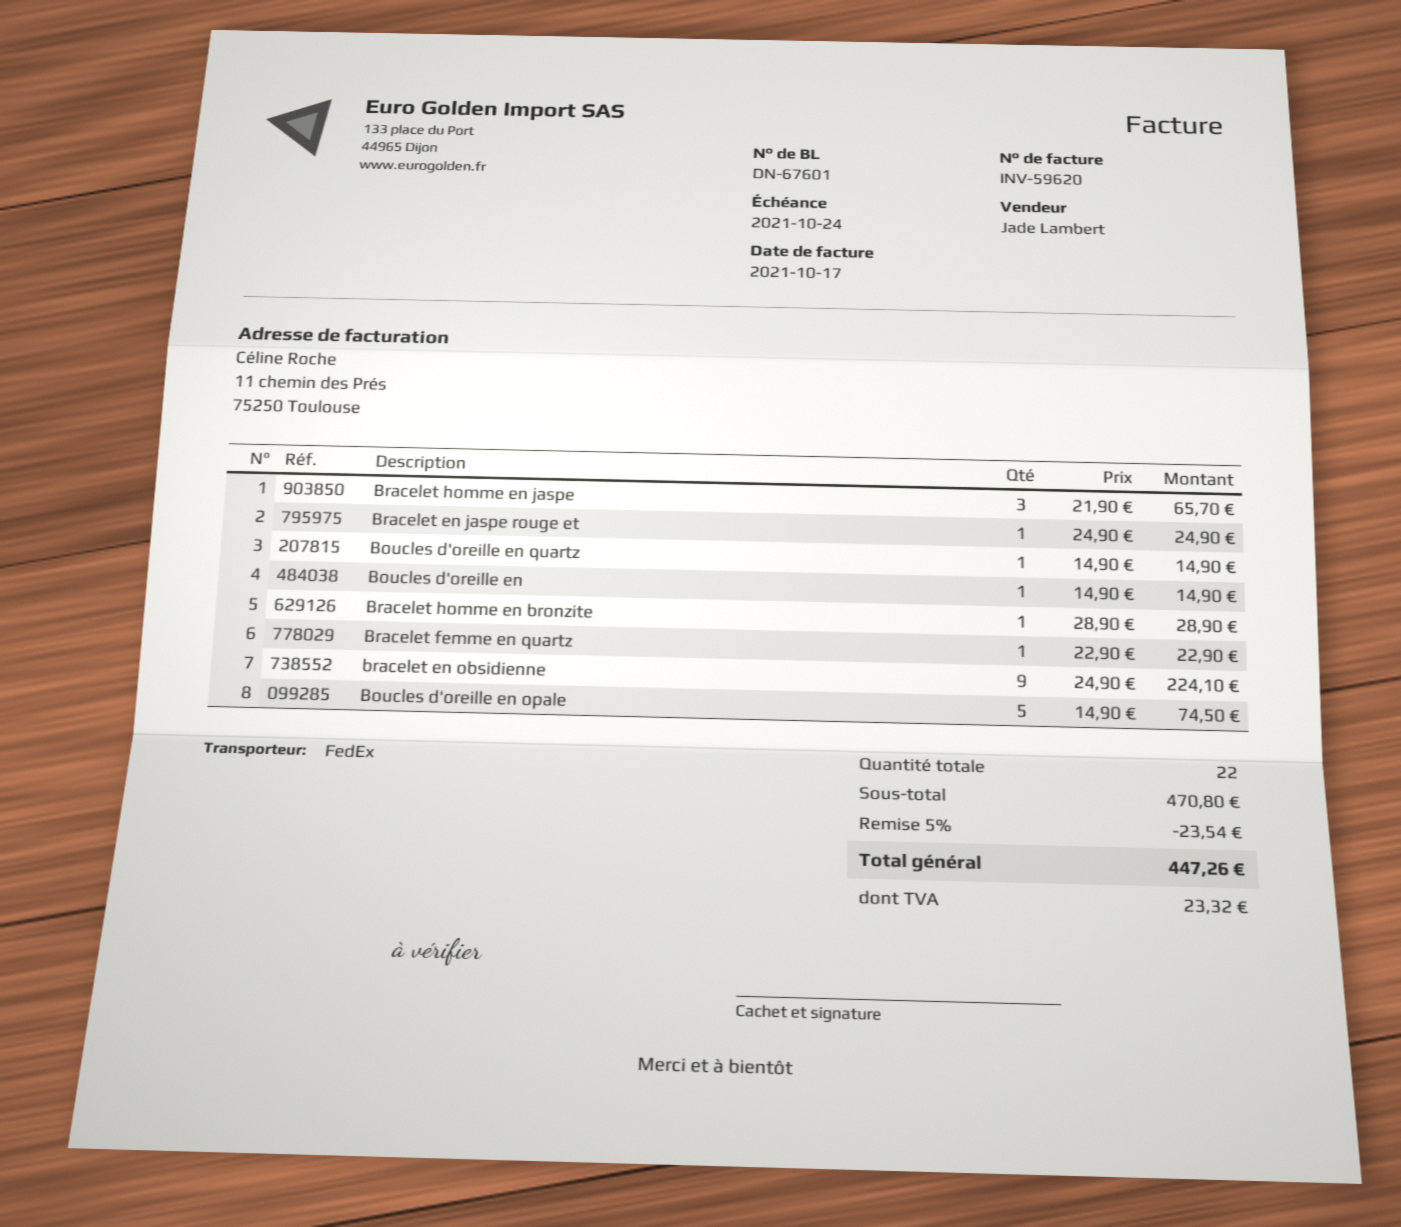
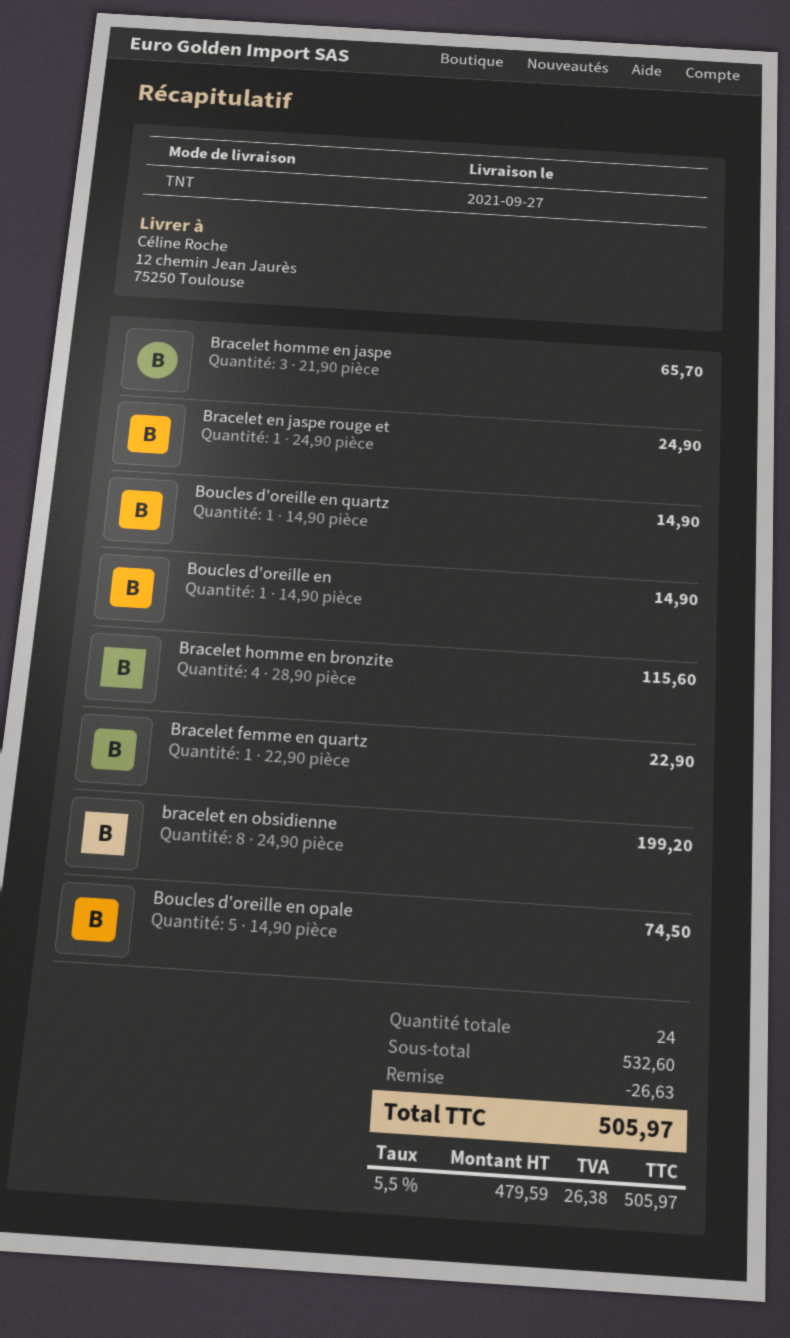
shipping method: FedEx -> TNT
Bracelet homme en bronzite: 1 x 28.90 = 28.90 -> 4 x 28.90 = 115.60
bracelet en obsidienne: 9 x 24.90 = 224.10 -> 8 x 24.90 = 199.20
total quantity: 22 -> 24
subtotal: 470.80 -> 532.60
discount: 23.54 -> 26.63
tax: 23.32 -> 26.38
total: 447.26 -> 505.97

